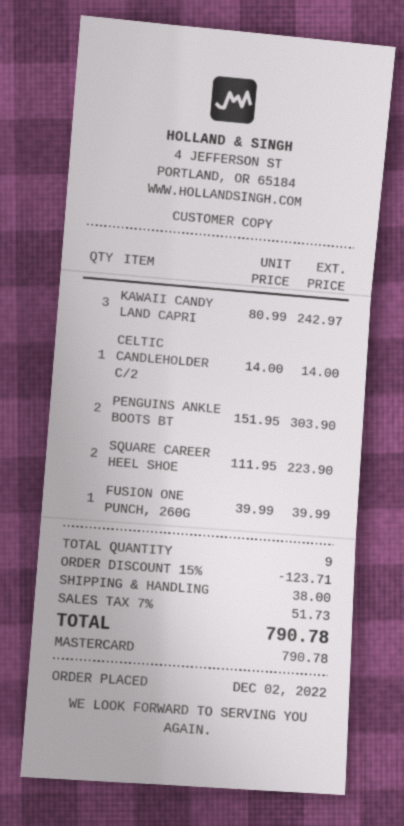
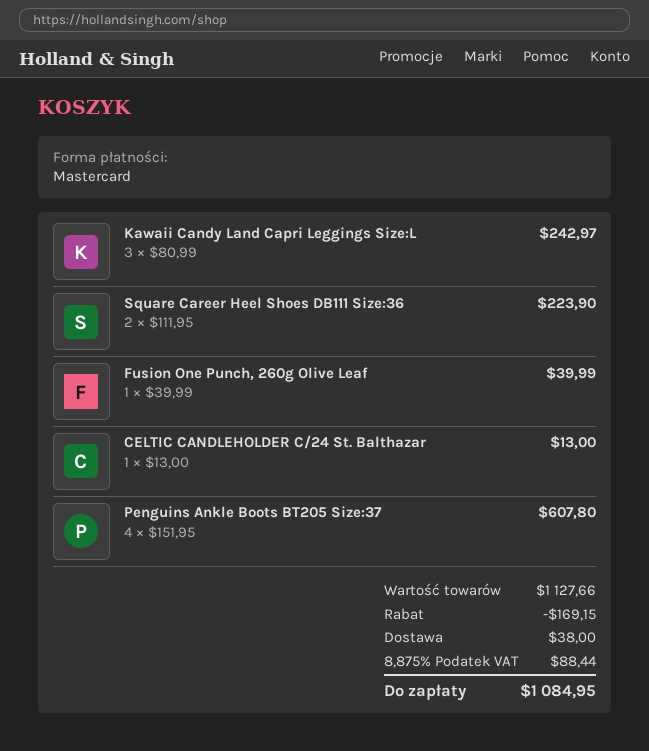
CELTIC CANDLEHOLDER C/2: 1 x 14.00 = 14.00 -> 1 x 13.00 = 13.00
PENGUINS ANKLE BOOTS BT: 2 x 151.95 = 303.90 -> 4 x 151.95 = 607.80
discount: 123.71 -> 169.15
tax: 7% = 51.73 -> 8.875% = 88.44
total: 790.78 -> 1084.95

